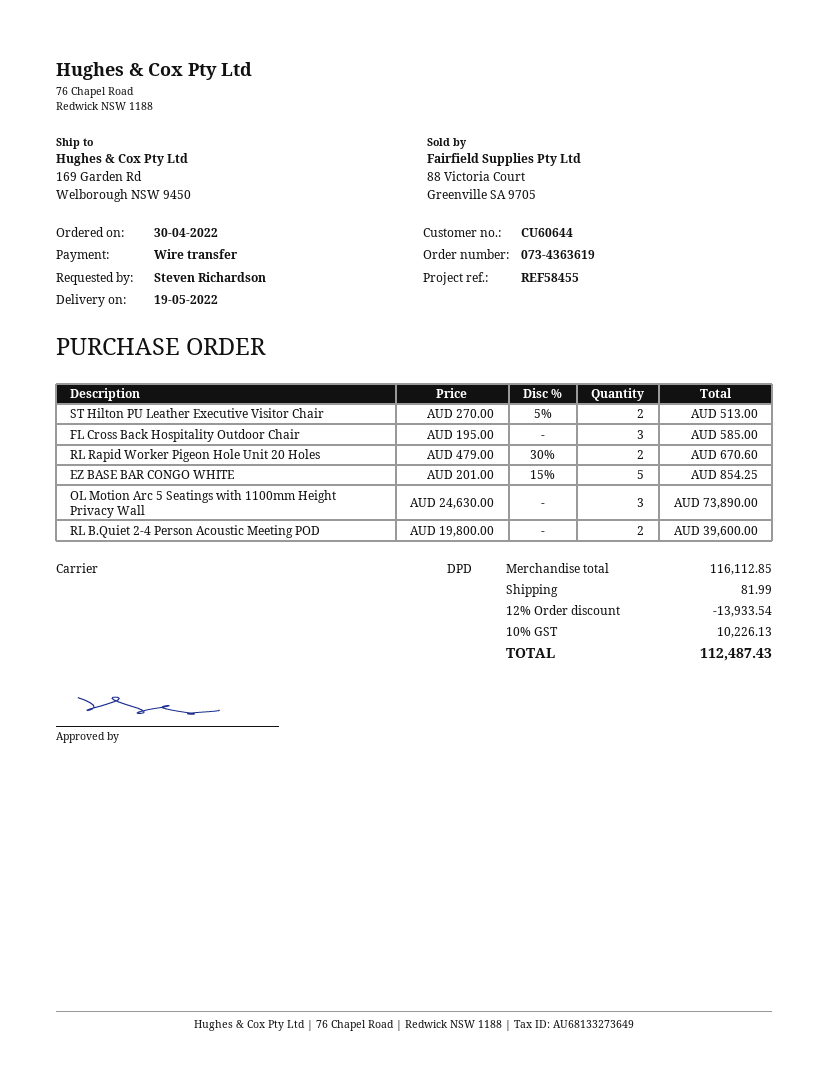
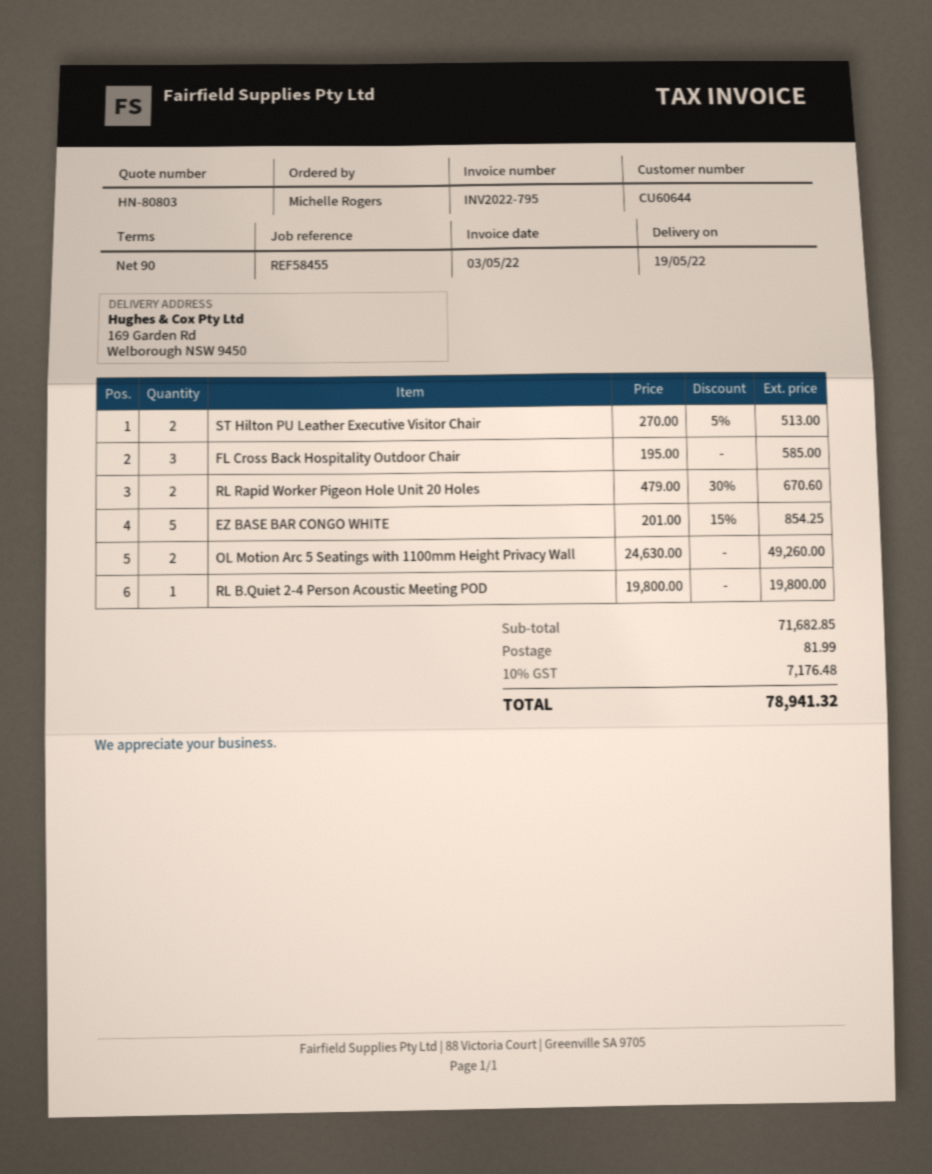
ordered by: Steven Richardson -> Michelle Rogers
OL Motion Arc 5 Seatings with 1100mm Height Privacy Wall: 3 x 24630.00 = 73890.00 -> 2 x 24630.00 = 49260.00
RL B.Quiet 2-4 Person Acoustic Meeting POD: 2 x 19800.00 = 39600.00 -> 1 x 19800.00 = 19800.00
subtotal: 116112.85 -> 71682.85
discount: 12% = 13933.54 -> none
tax: 10% = 10226.13 -> 10% = 7176.48
total: 112487.43 -> 78941.32

